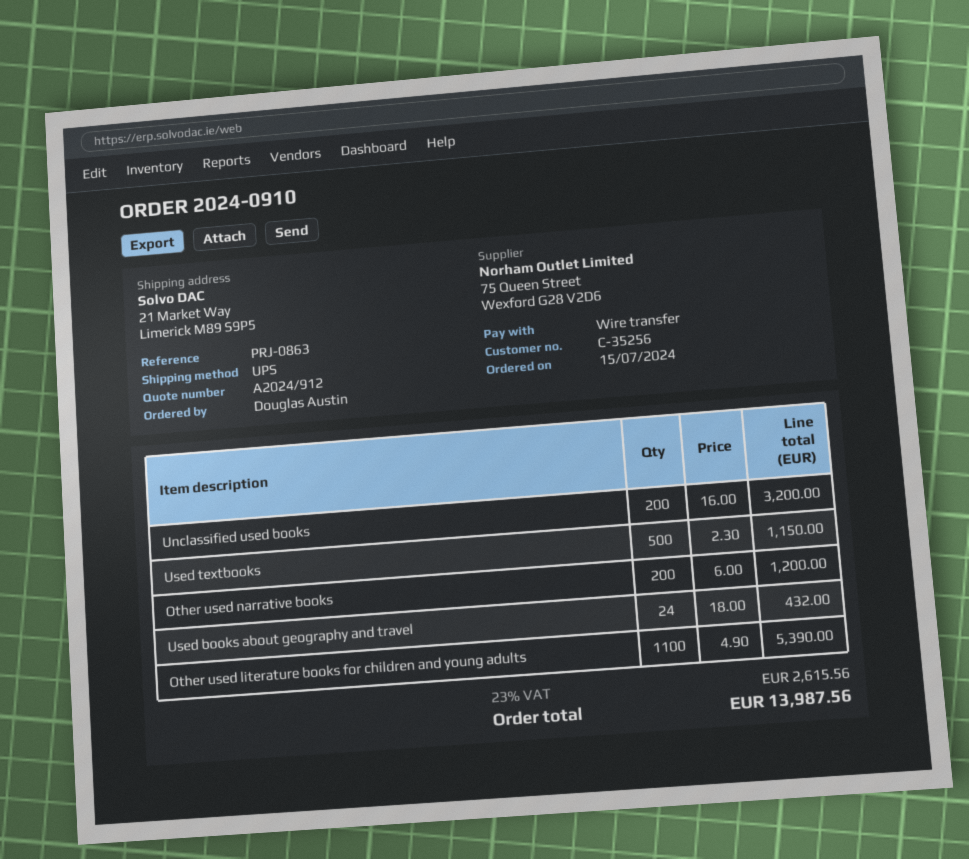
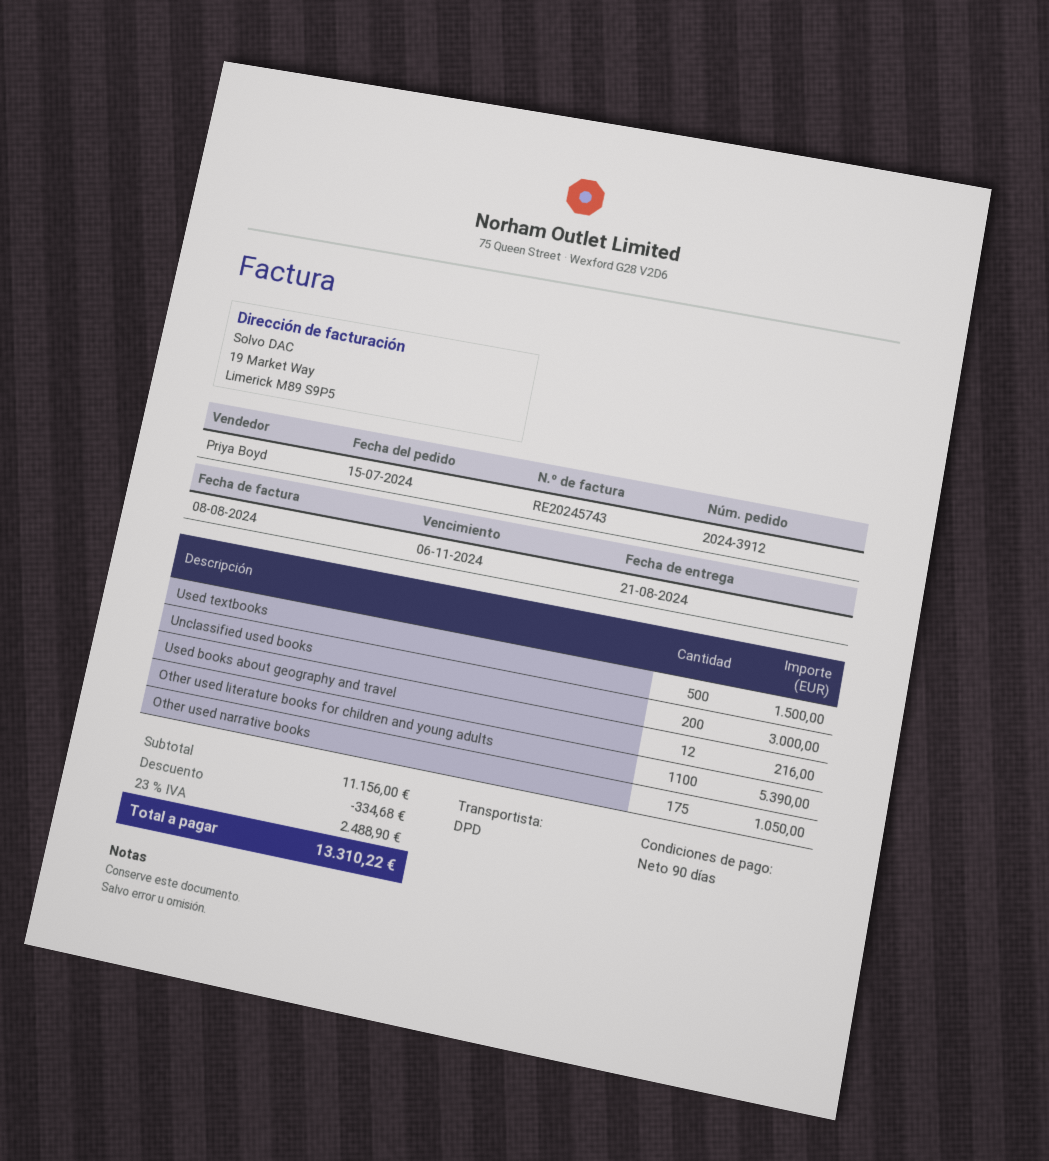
order number: 2024-0910 -> 2024-3912
shipping method: UPS -> DPD
Unclassified used books: 200 for 3200.00 -> 200 for 3000.00
Used textbooks: 500 for 1150.00 -> 500 for 1500.00
Other used narrative books: 200 for 1200.00 -> 175 for 1050.00
Used books about geography and travel: 24 for 432.00 -> 12 for 216.00
discount: none -> 334.68
tax: 23% = 2615.56 -> 23% = 2488.90
total: 13987.56 -> 13310.22

